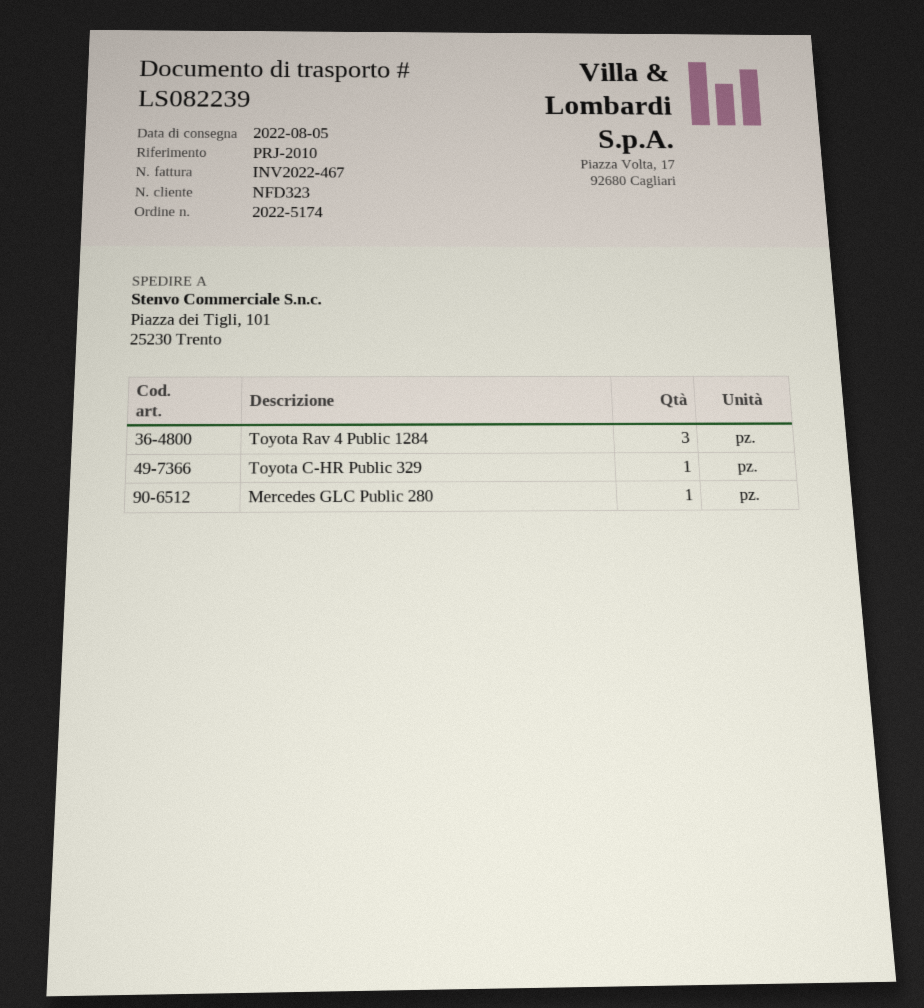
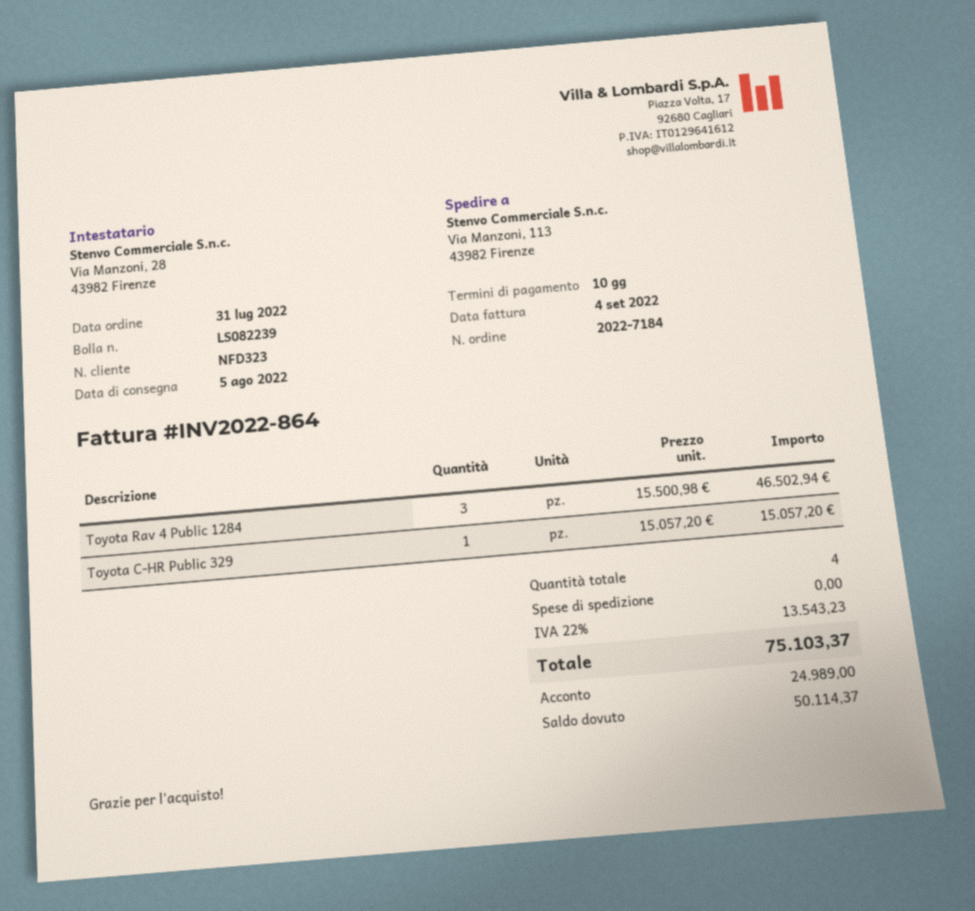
order number: 2022-5174 -> 2022-7184
invoice number: INV2022-467 -> INV2022-864
ship to: Piazza dei Tigli, 101, 25230 Trento -> Via Manzoni, 113, 43982 Firenze
Mercedes GLC Public 280: 1 -> none

